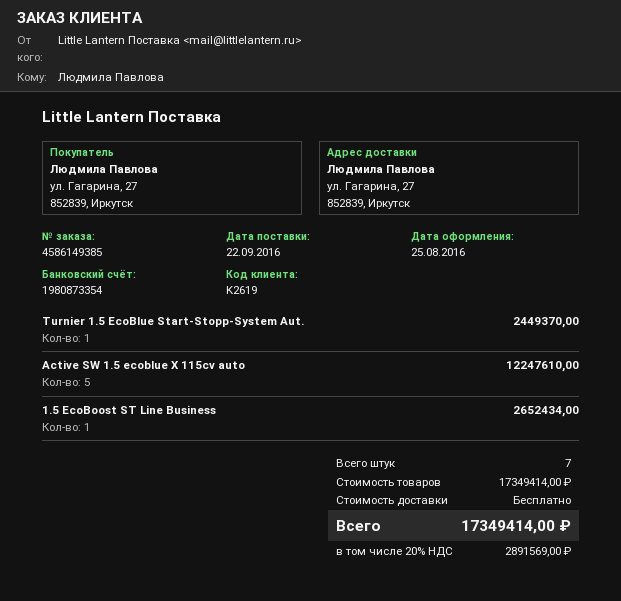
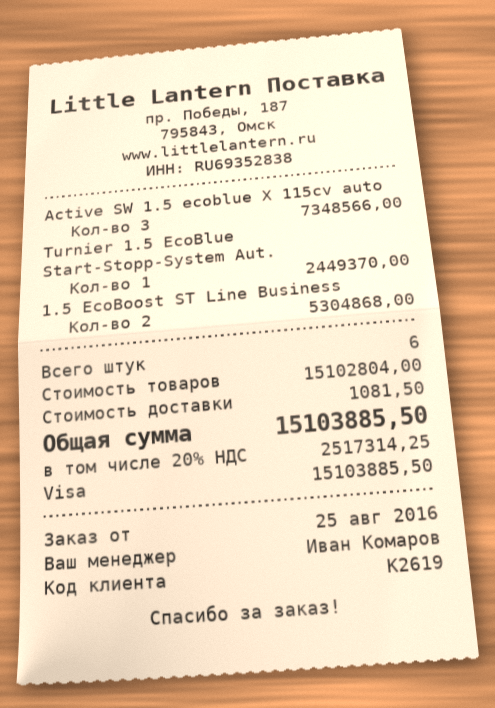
Active SW 1.5 ecoblue X 115cv auto: 5 for 12247610.00 -> 3 for 7348566.00
1.5 EcoBoost ST Line Business: 1 for 2652434.00 -> 2 for 5304868.00
total quantity: 7 -> 6
subtotal: 17349414.00 -> 15102804.00
shipping: 0.00 -> 1081.50
tax: 20% = 2891569.00 -> 20% = 2517314.25
total: 17349414.00 -> 15103885.50

